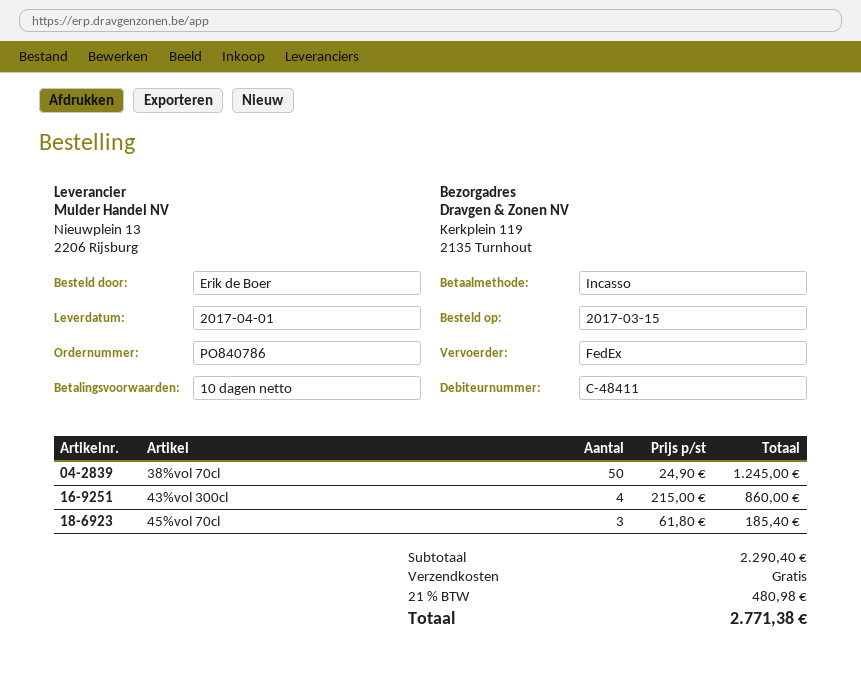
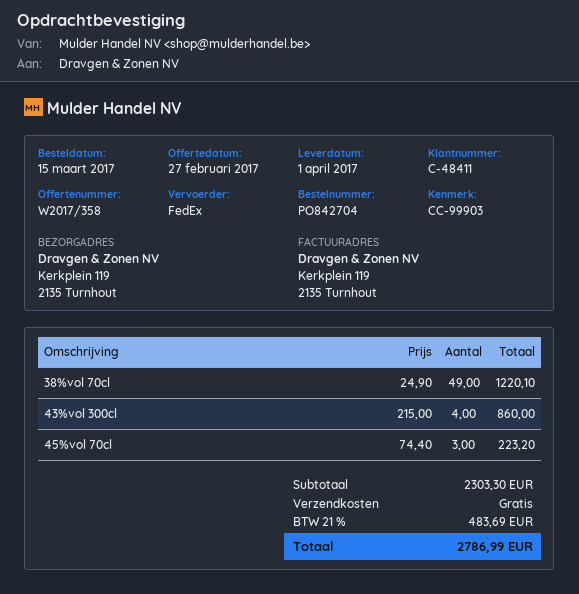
order number: PO840786 -> PO842704
38%vol 70cl: 50 x 24.90 = 1245.00 -> 49 x 24.90 = 1220.10
45%vol 70cl: 3 x 61.80 = 185.40 -> 3 x 74.40 = 223.20
subtotal: 2290.40 -> 2303.30
tax: 21% = 480.98 -> 21% = 483.69
total: 2771.38 -> 2786.99

